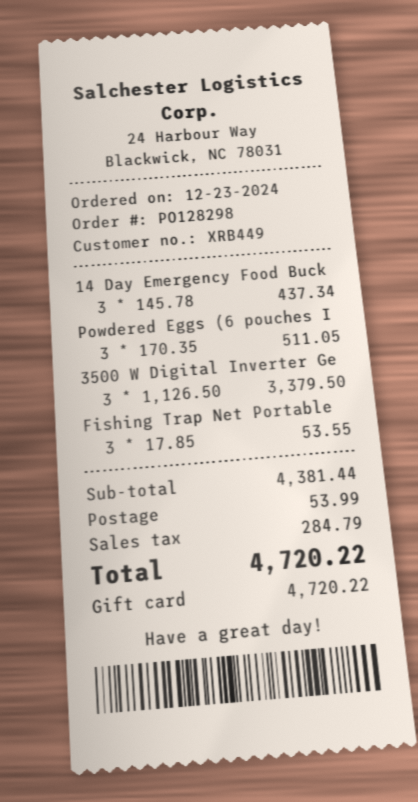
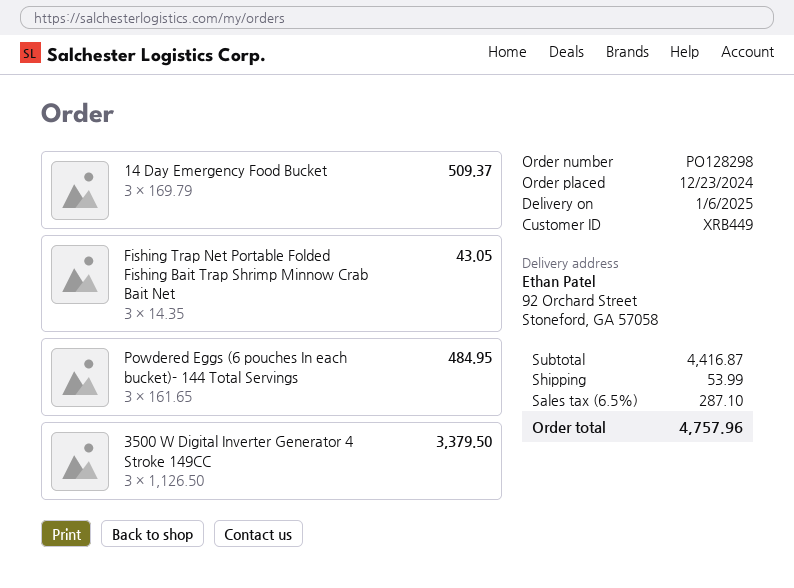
14 Day Emergency Food Buck: 3 x 145.78 = 437.34 -> 3 x 169.79 = 509.37
Powdered Eggs (6 pouches I: 3 x 170.35 = 511.05 -> 3 x 161.65 = 484.95
Fishing Trap Net Portable: 3 x 17.85 = 53.55 -> 3 x 14.35 = 43.05
subtotal: 4381.44 -> 4416.87
tax: 284.79 -> 287.10
total: 4720.22 -> 4757.96

